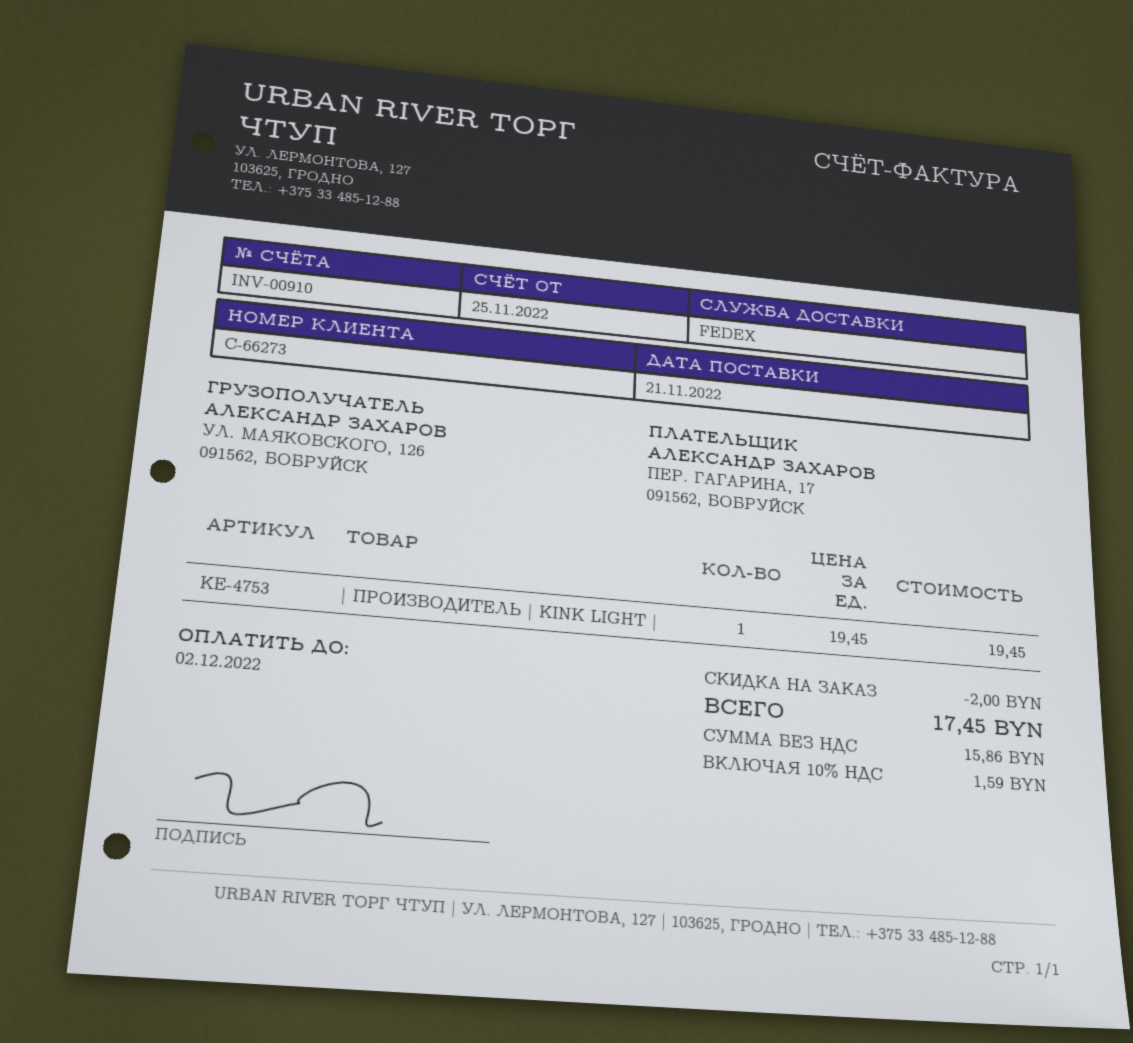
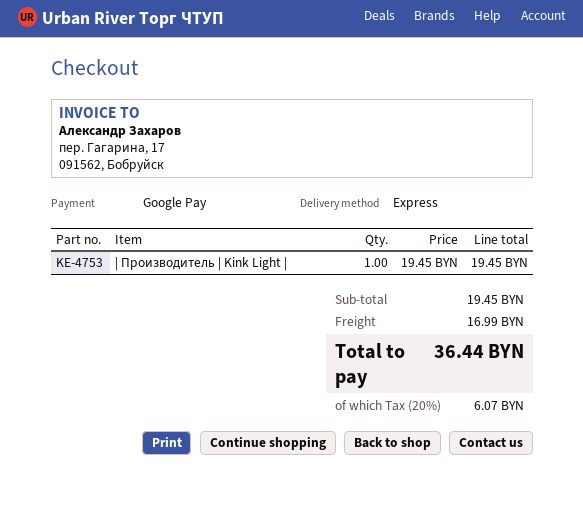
shipping method: FedEx -> express
discount: 2.00 -> none
shipping: none -> 16.99
tax: 10% = 1.59 -> 20% = 6.07
total: 17.45 -> 36.44

